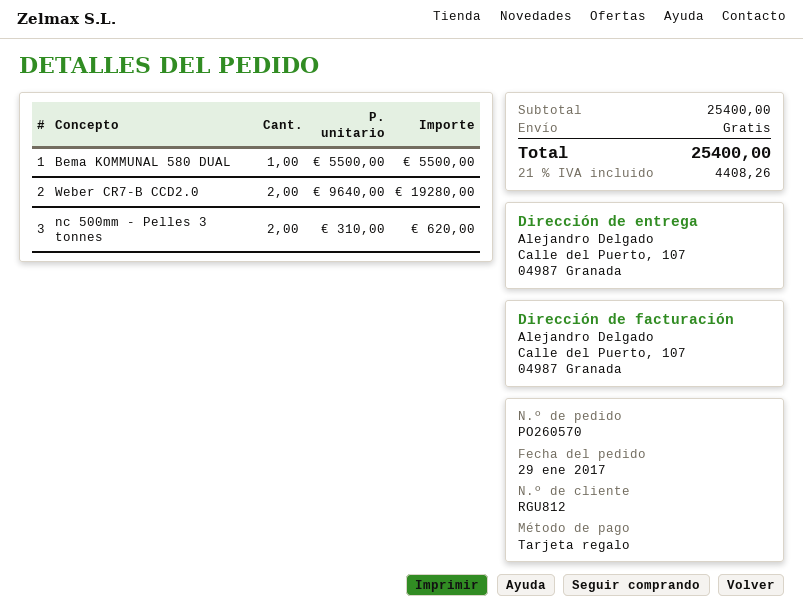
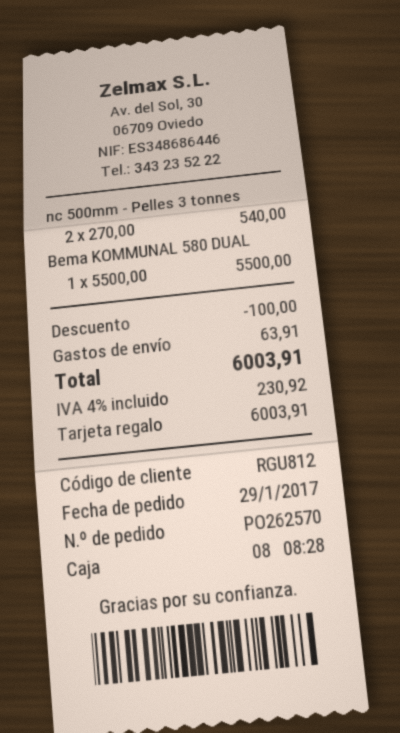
order number: PO260570 -> PO262570
Weber CR7-B CCD2.0: 2 x 9640.00 = 19280.00 -> none
nc 500mm - Pelles 3 tonnes: 2 x 310.00 = 620.00 -> 2 x 270.00 = 540.00
discount: none -> 100.00
shipping: 0.00 -> 63.91
tax: 21% = 4408.26 -> 4% = 230.92
total: 25400.00 -> 6003.91

